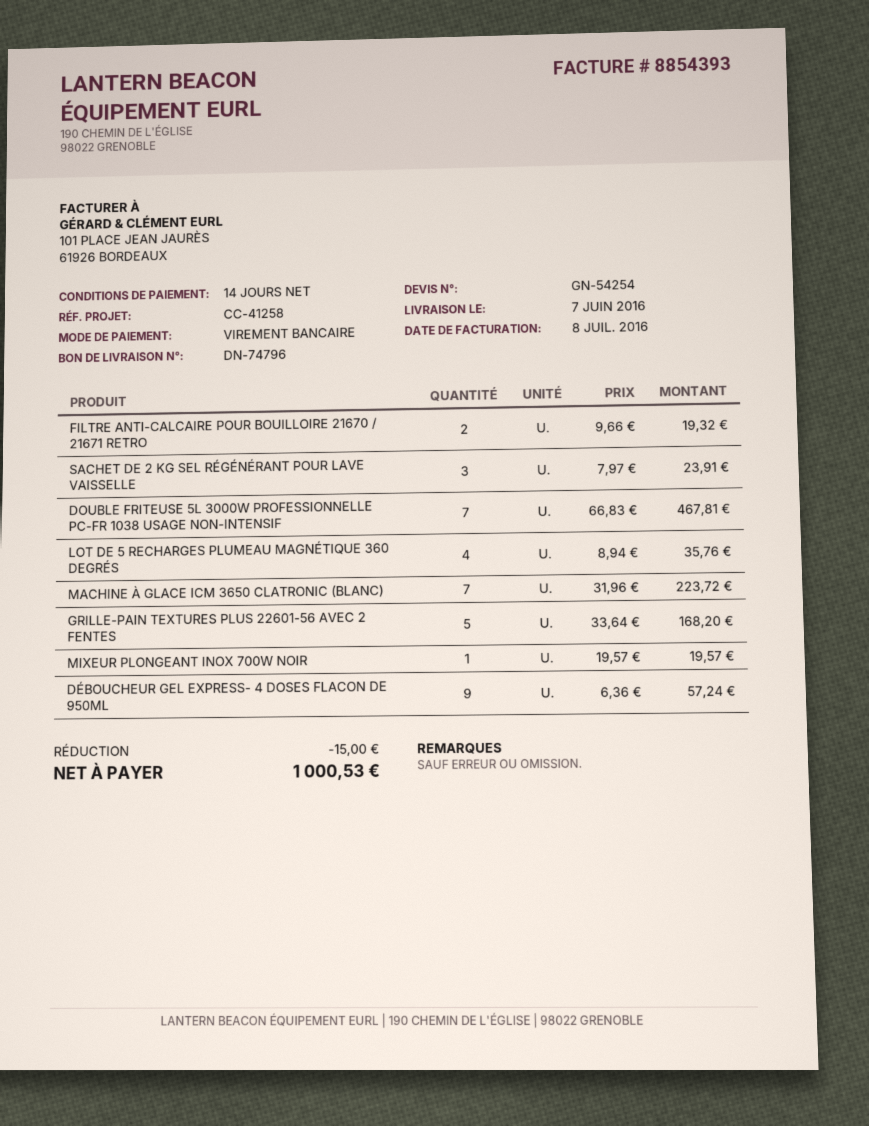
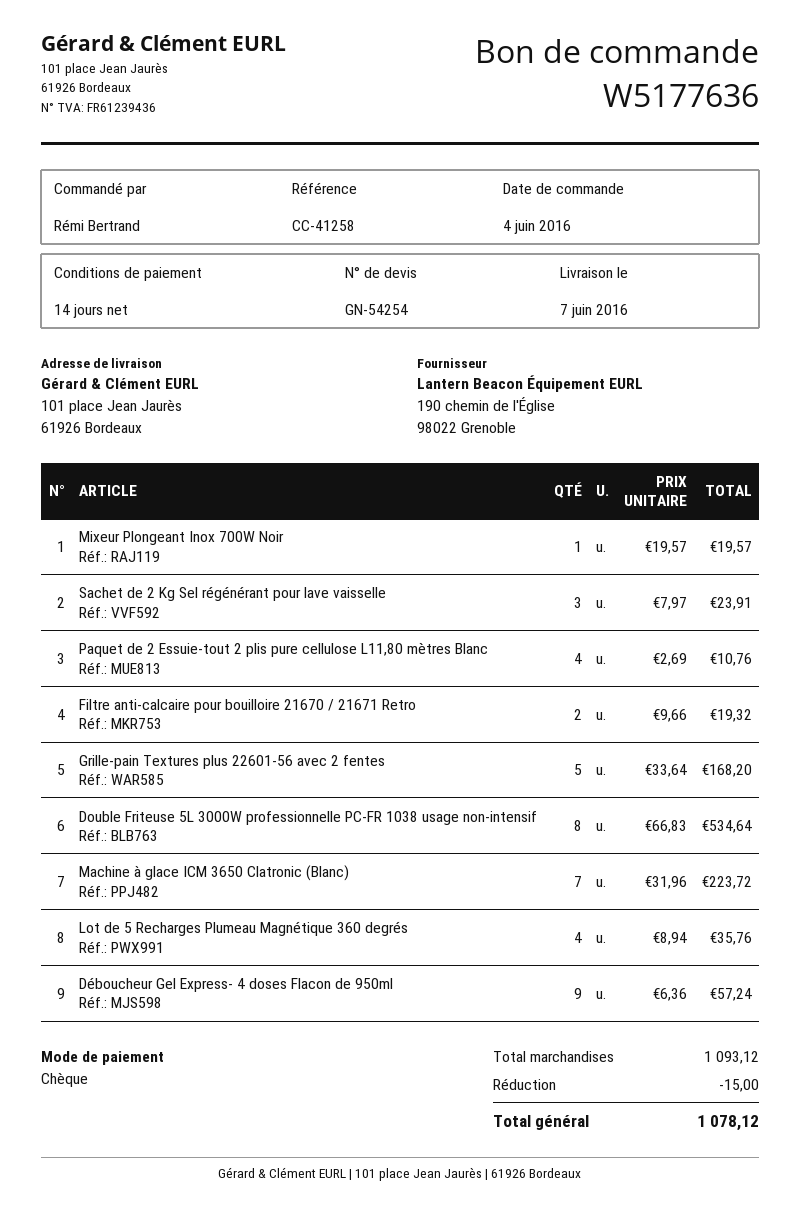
payment method: bank transfer -> cheque
DOUBLE FRITEUSE 5L 3000W PROFESSIONNELLE PC-FR 1038 USAGE NON-INTENSIF: 7 x 66.83 = 467.81 -> 8 x 66.83 = 534.64
Paquet de 2 Essuie-tout 2 plis pure cellulose L11,80 mètres Blanc: none -> 4 x 2.69 = 10.76
total: 1000.53 -> 1078.12

